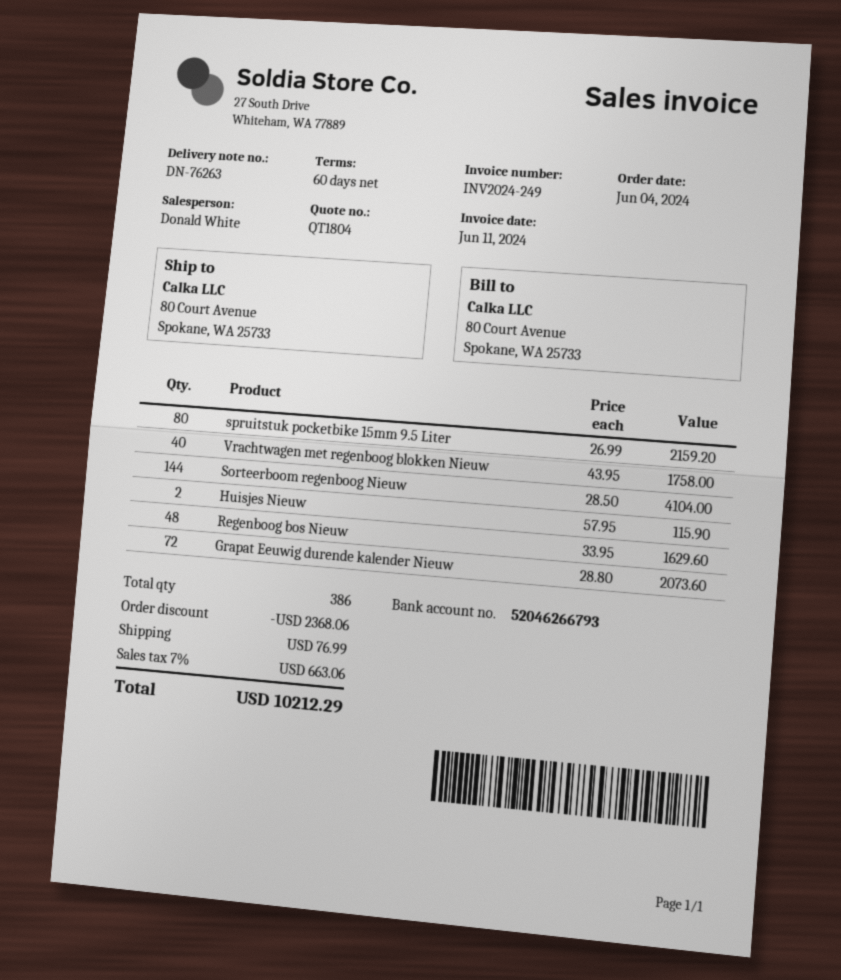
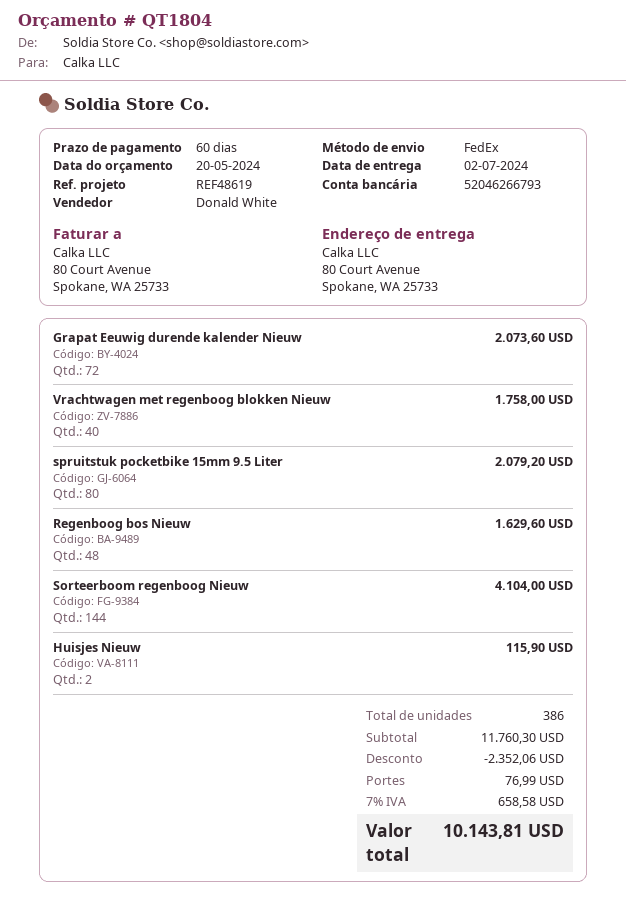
spruitstuk pocketbike 15mm 9.5 Liter: 80 for 2159.20 -> 80 for 2079.20
discount: 2368.06 -> 2352.06
tax: 7% = 663.06 -> 7% = 658.58
total: 10212.29 -> 10143.81

